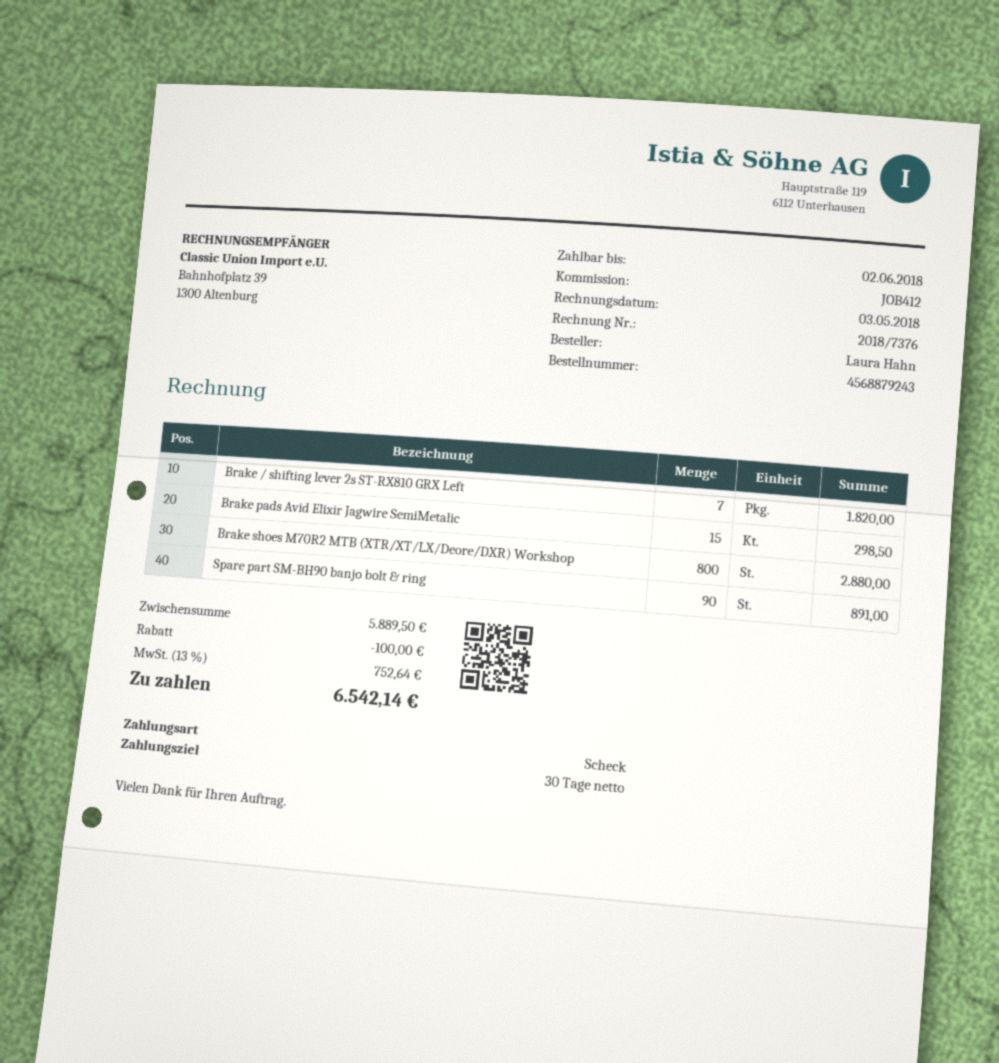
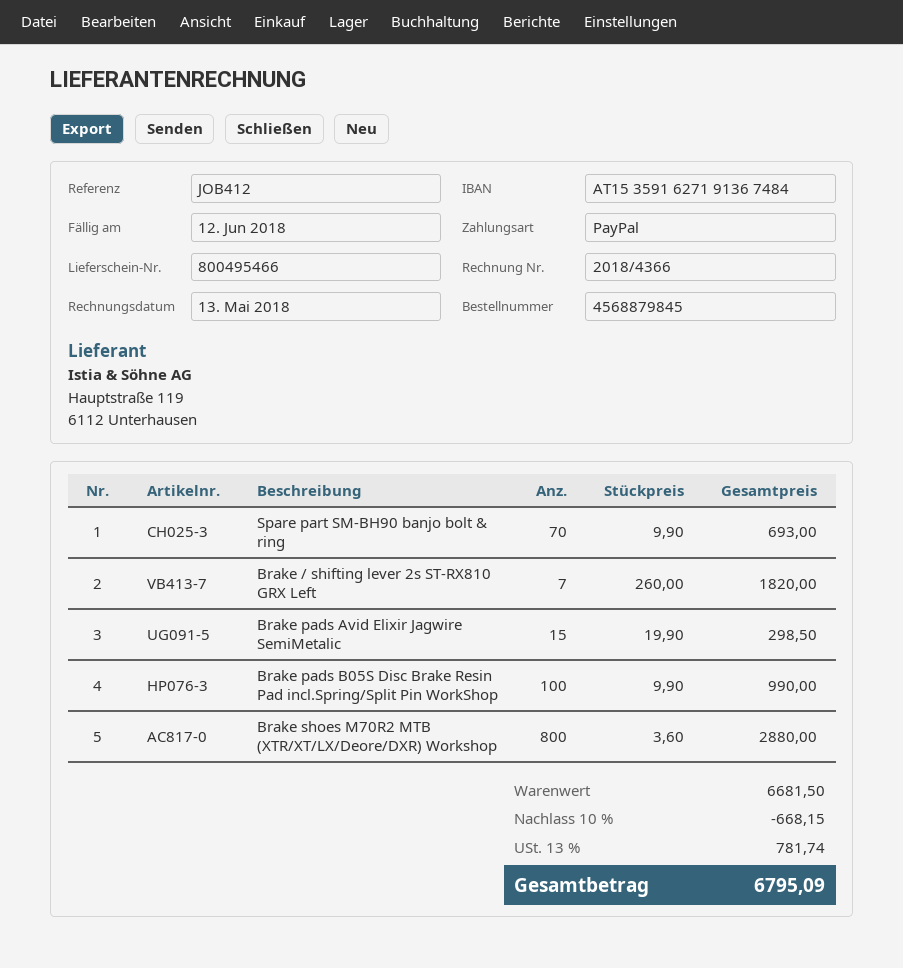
order number: 4568879243 -> 4568879845
invoice number: 2018/7376 -> 2018/4366
invoice date: 2018-05-03 -> 2018-05-13
due date: 2018-06-02 -> 2018-06-12
payment method: cheque -> PayPal
Spare part SM-BH90 banjo bolt & ring: 90 for 891.00 -> 70 for 693.00
Brake pads B05S Disc Brake Resin Pad incl.Spring/Split Pin WorkShop: none -> 100 for 990.00
subtotal: 5889.50 -> 6681.50
discount: 100.00 -> 668.15
tax: 13% = 752.64 -> 13% = 781.74
total: 6542.14 -> 6795.09

